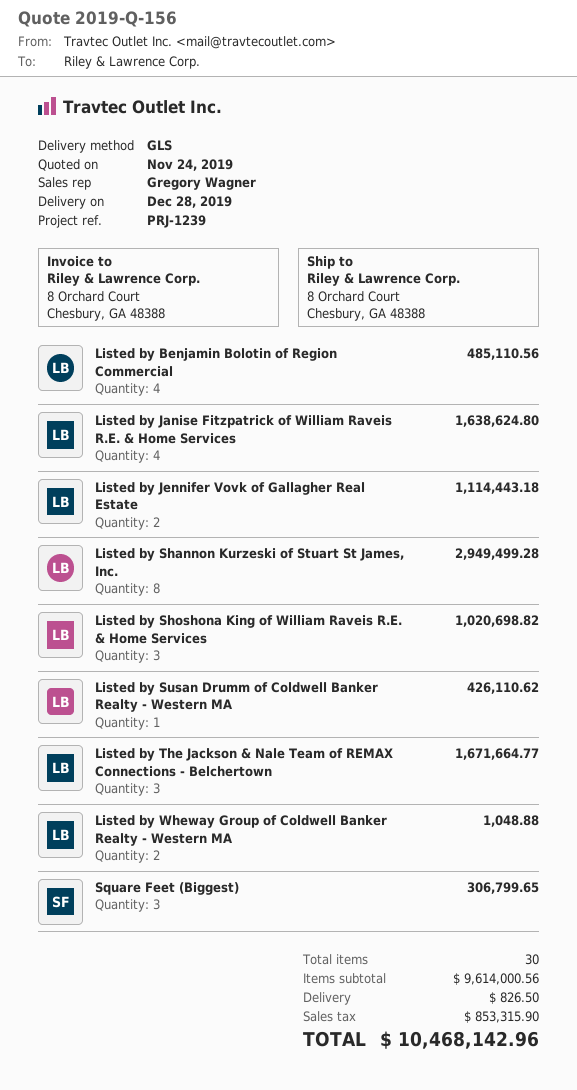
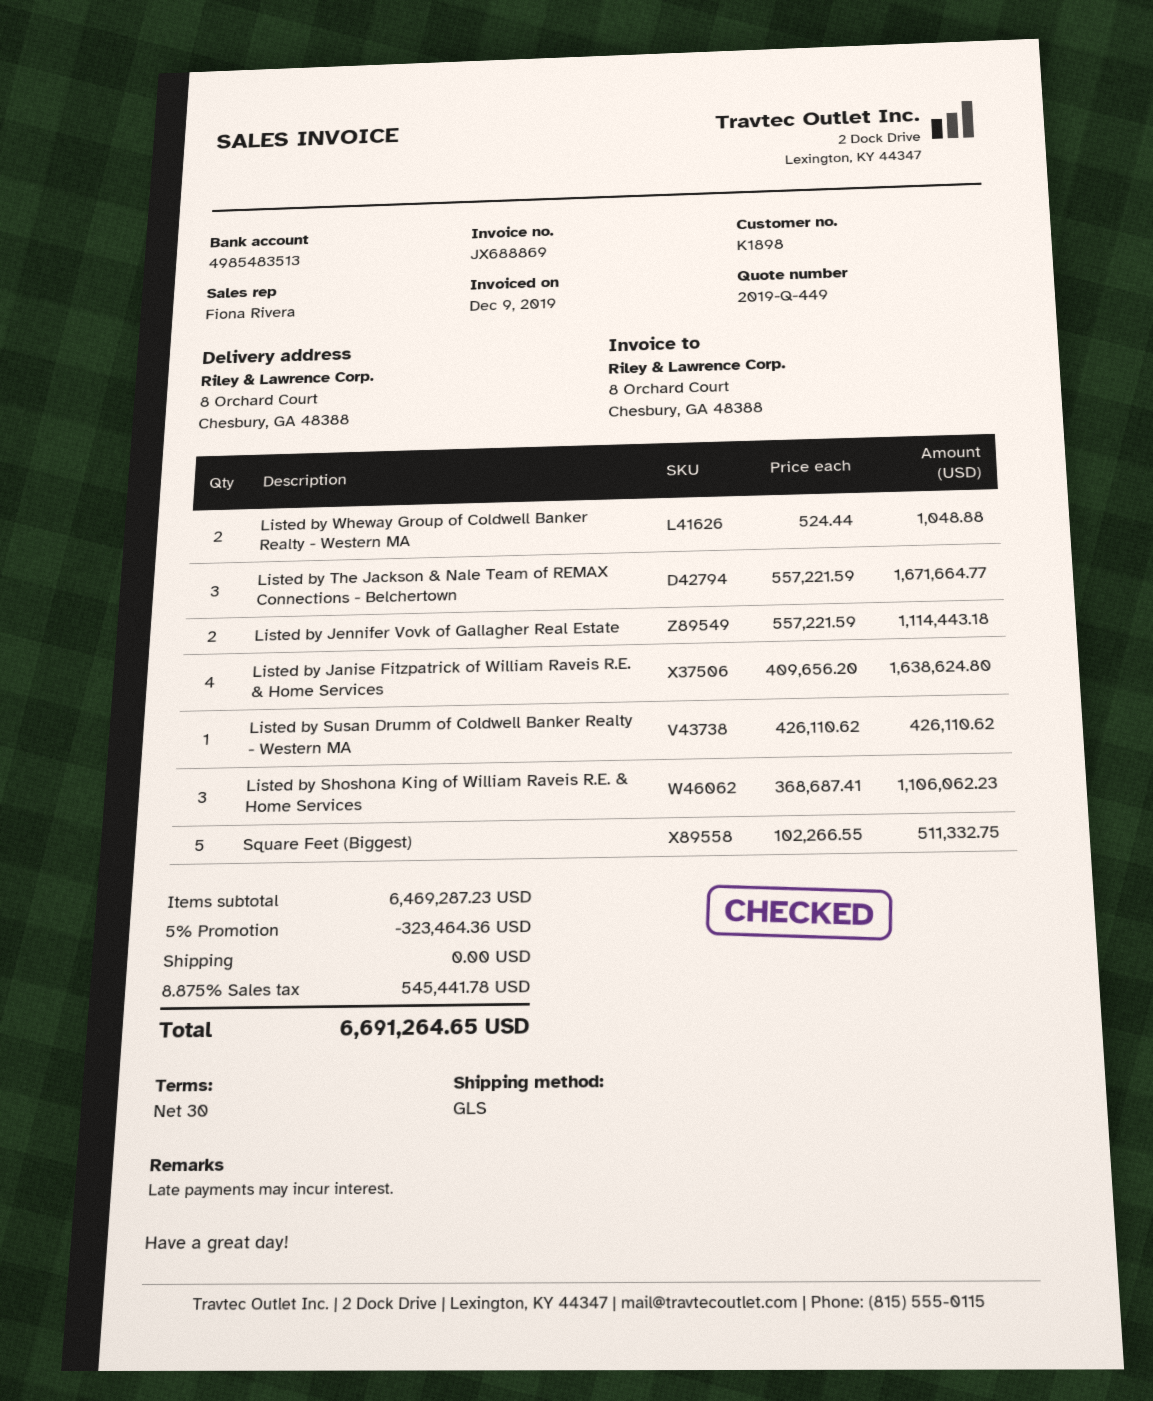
quote number: 2019-Q-156 -> 2019-Q-449
sales rep: Gregory Wagner -> Fiona Rivera
Listed by Benjamin Bolotin of Region Commercial: 4 for 485110.56 -> none
Listed by Shannon Kurzeski of Stuart St James, Inc.: 8 for 2949499.28 -> none
Listed by Shoshona King of William Raveis R.E. & Home Services: 3 for 1020698.82 -> 3 for 1106062.23
Square Feet (Biggest): 3 for 306799.65 -> 5 for 511332.75
subtotal: 9614000.56 -> 6469287.23
discount: none -> 5% = 323464.36
shipping: 826.50 -> 0.00
tax: 853315.90 -> 545441.78
total: 10468142.96 -> 6691264.65

